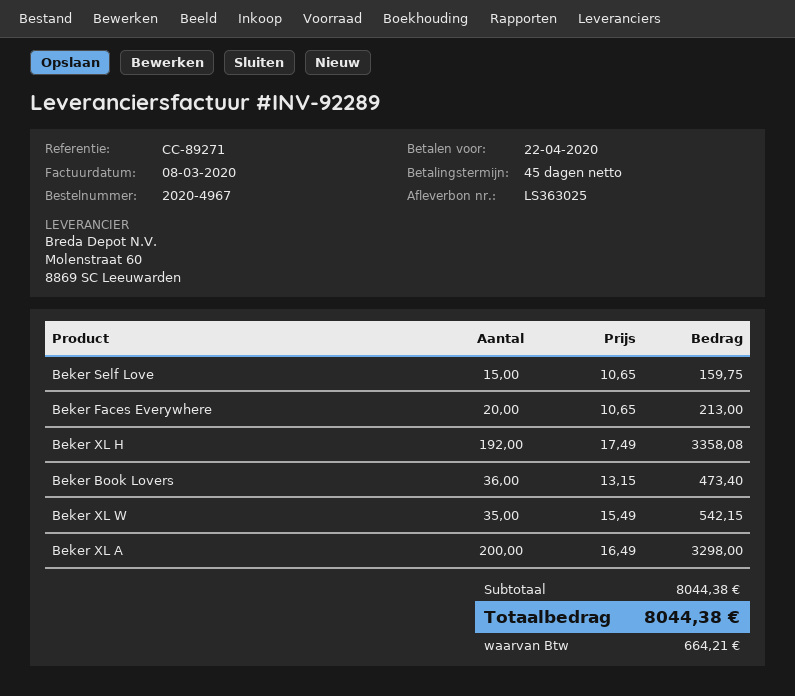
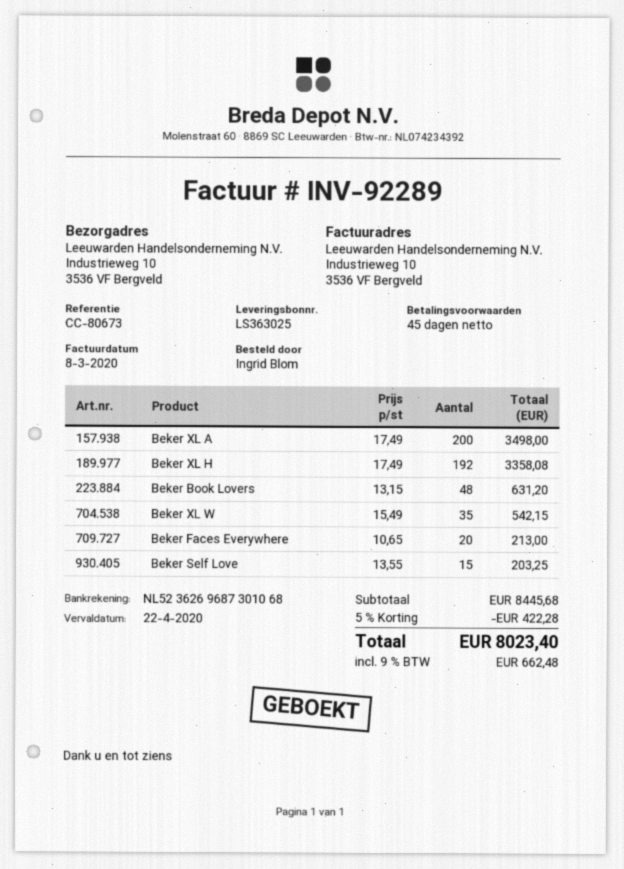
reference: CC-89271 -> CC-80673
Beker Self Love: 15 x 10.65 = 159.75 -> 15 x 13.55 = 203.25
Beker Book Lovers: 36 x 13.15 = 473.40 -> 48 x 13.15 = 631.20
Beker XL A: 200 x 16.49 = 3298.00 -> 200 x 17.49 = 3498.00
subtotal: 8044.38 -> 8445.68
discount: none -> 5% = 422.28
tax: 664.21 -> 662.48
total: 8044.38 -> 8023.40

